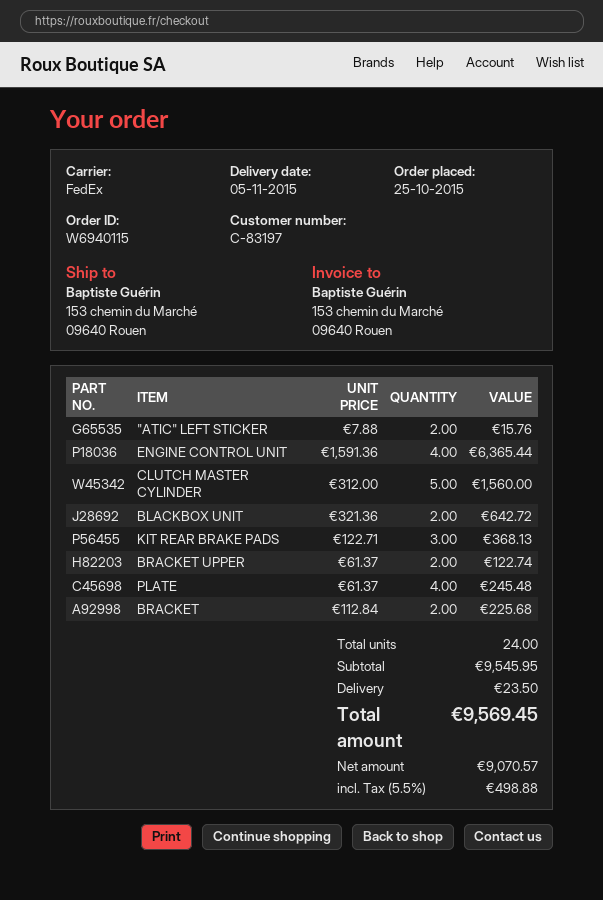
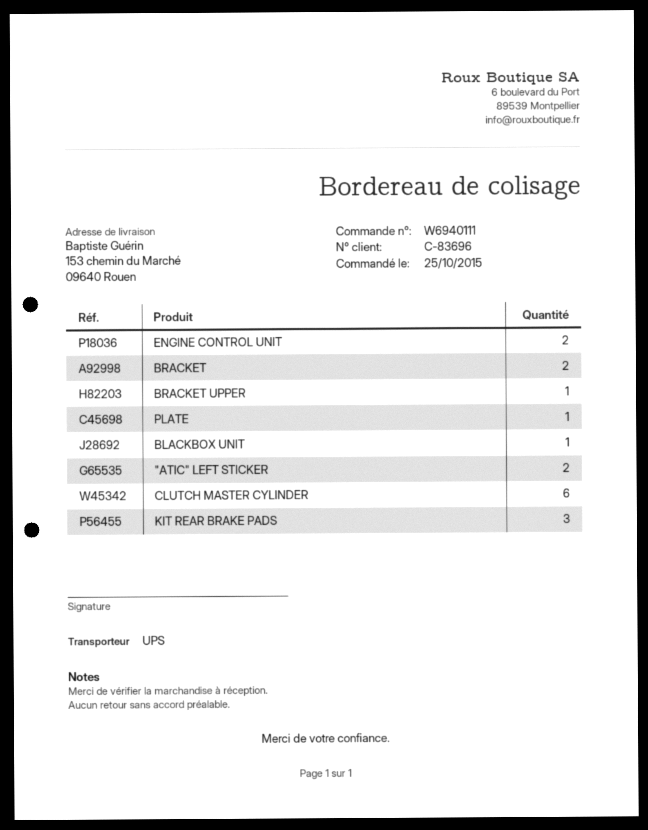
order number: W6940115 -> W6940111
customer number: C-83197 -> C-83696
shipping method: FedEx -> UPS
ENGINE CONTROL UNIT: 4 -> 2
CLUTCH MASTER CYLINDER: 5 -> 6
BLACKBOX UNIT: 2 -> 1
BRACKET UPPER: 2 -> 1
PLATE: 4 -> 1

